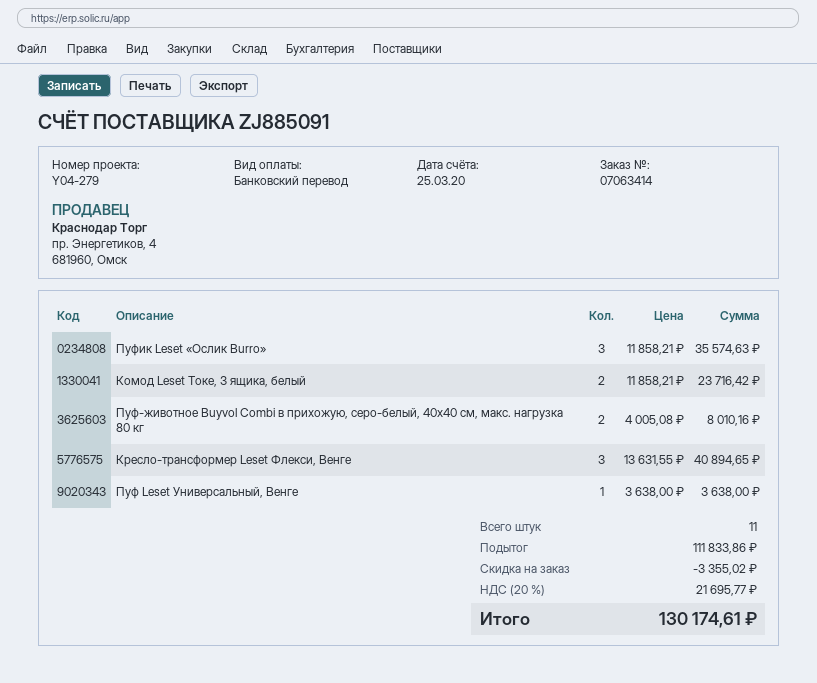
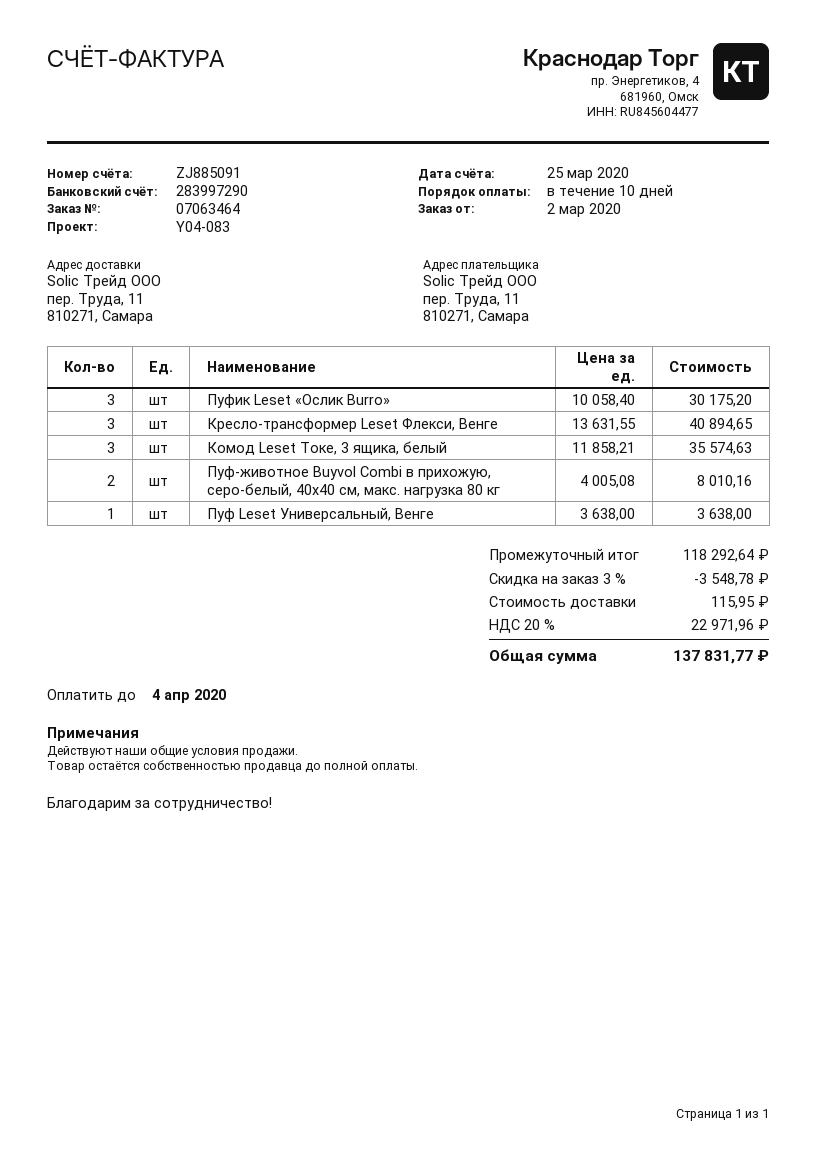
order number: 07063414 -> 07063464
reference: Y04-279 -> Y04-083
Пуфик Leset «Ослик Burro»: 3 x 11858.21 = 35574.63 -> 3 x 10058.40 = 30175.20
Комод Leset Токе, 3 ящика, белый: 2 x 11858.21 = 23716.42 -> 3 x 11858.21 = 35574.63
subtotal: 111833.86 -> 118292.64
discount: 3355.02 -> 3548.78
shipping: none -> 115.95
tax: 20% = 21695.77 -> 20% = 22971.96
total: 130174.61 -> 137831.77

